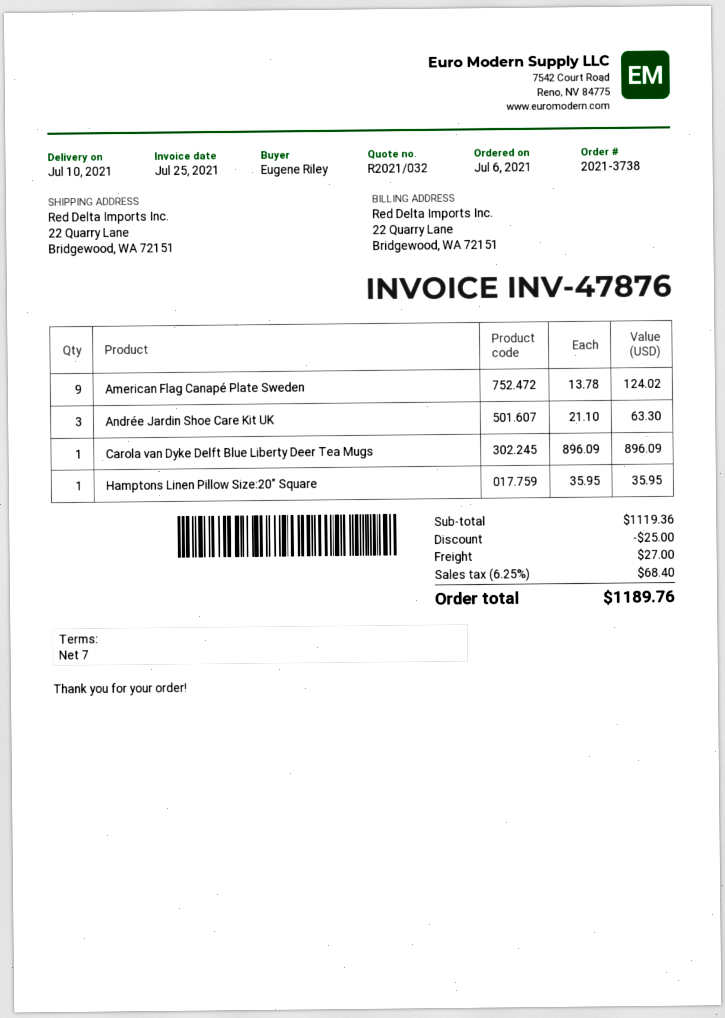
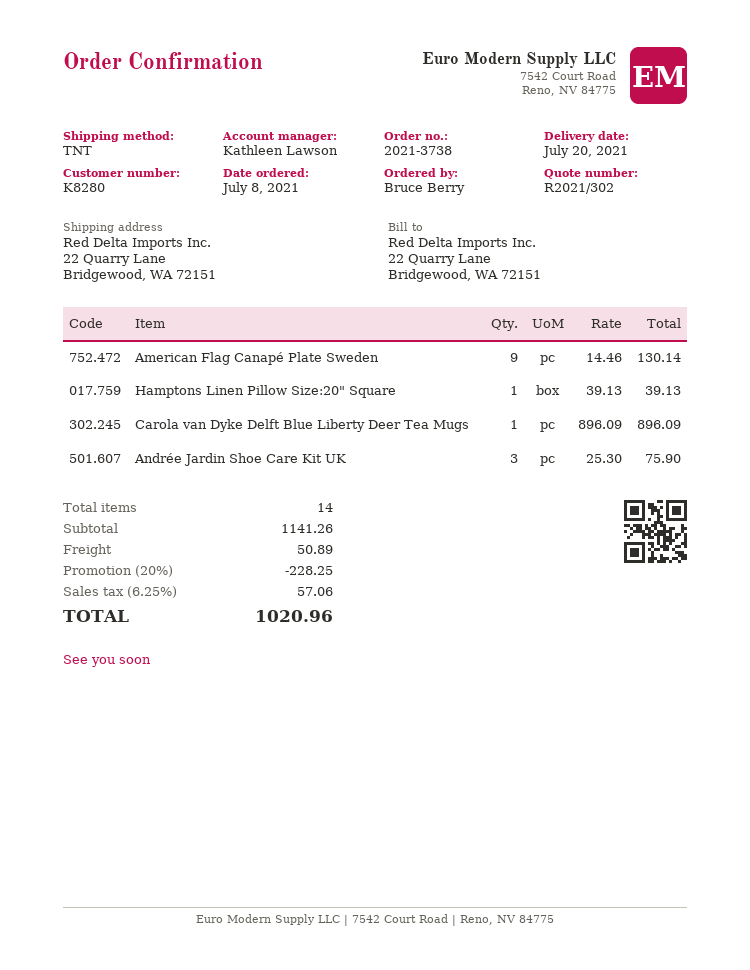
quote number: R2021/032 -> R2021/302
order date: 2021-07-06 -> 2021-07-08
delivery date: 2021-07-10 -> 2021-07-20
ordered by: Eugene Riley -> Bruce Berry
American Flag Canapé Plate Sweden: 9 x 13.78 = 124.02 -> 9 x 14.46 = 130.14
Andrée Jardin Shoe Care Kit UK: 3 x 21.10 = 63.30 -> 3 x 25.30 = 75.90
Hamptons Linen Pillow Size:20" Square: 1 x 35.95 = 35.95 -> 1 x 39.13 = 39.13
subtotal: 1119.36 -> 1141.26
discount: 25.00 -> 228.25
shipping: 27.00 -> 50.89
tax: 6.25% = 68.40 -> 6.25% = 57.06
total: 1189.76 -> 1020.96

